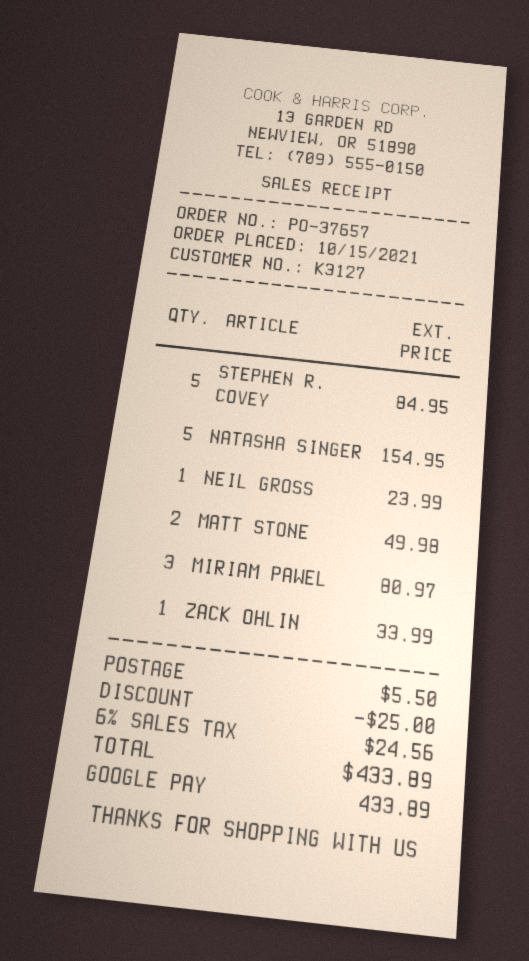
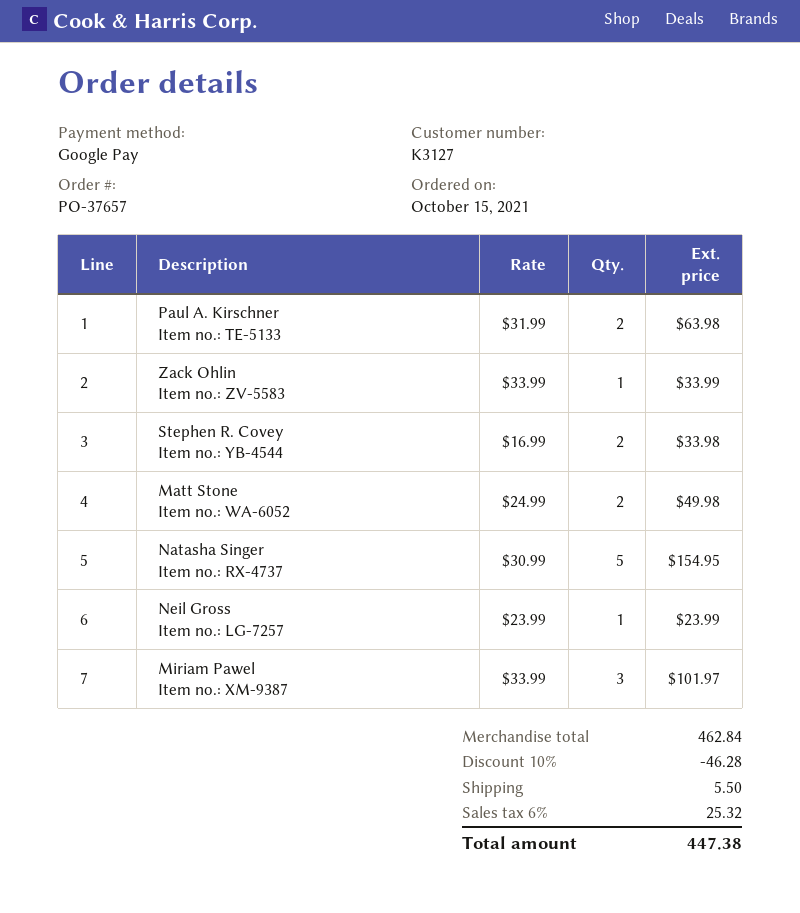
STEPHEN R. COVEY: 5 for 84.95 -> 2 for 33.98
MIRIAM PAWEL: 3 for 80.97 -> 3 for 101.97
Paul A. Kirschner: none -> 2 for 63.98
discount: 25.00 -> 46.28
tax: 6% = 24.56 -> 6% = 25.32
total: 433.89 -> 447.38

